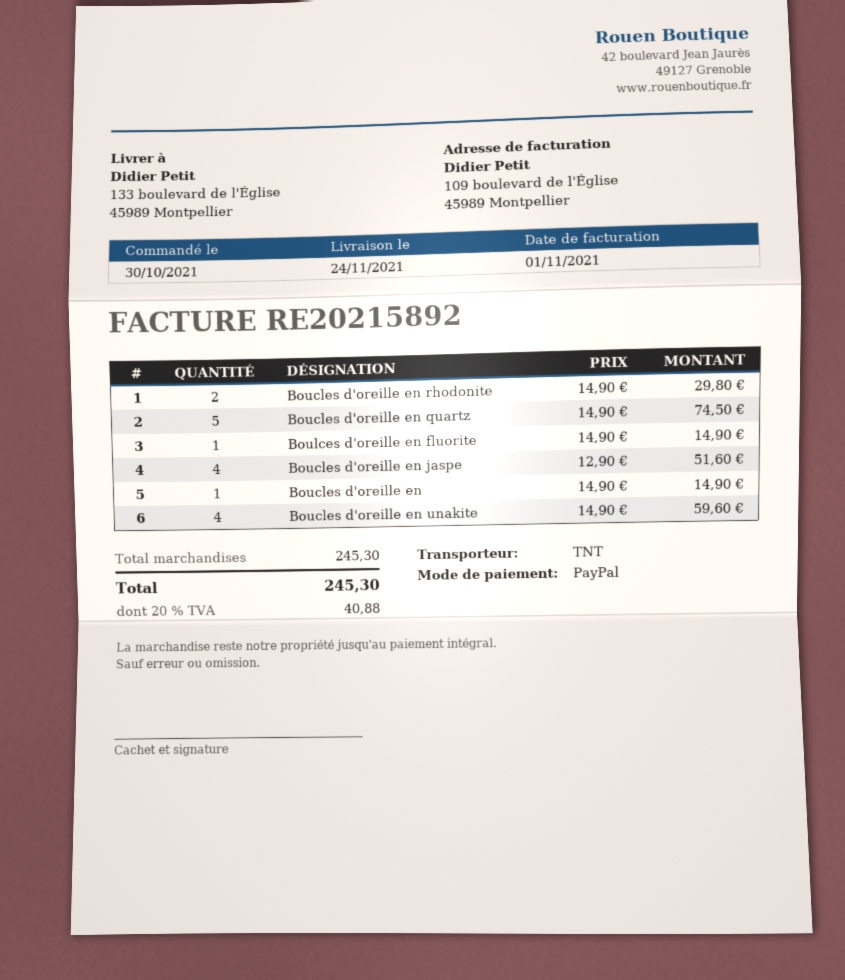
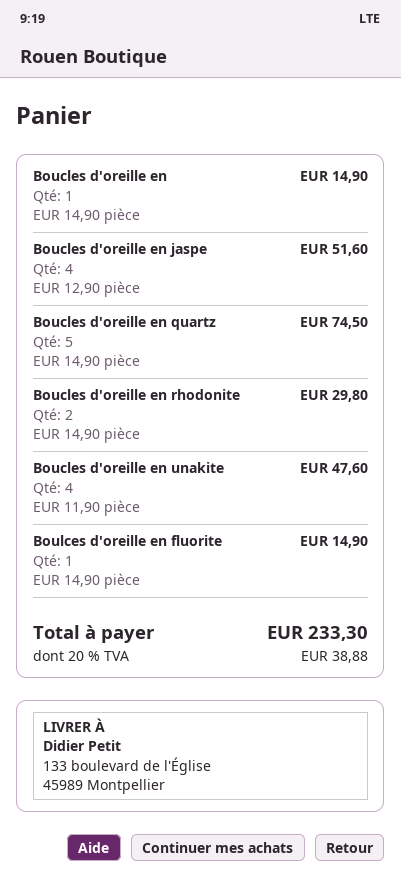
Boucles d'oreille en unakite: 4 x 14.90 = 59.60 -> 4 x 11.90 = 47.60
tax: 20% = 40.88 -> 20% = 38.88
total: 245.30 -> 233.30

